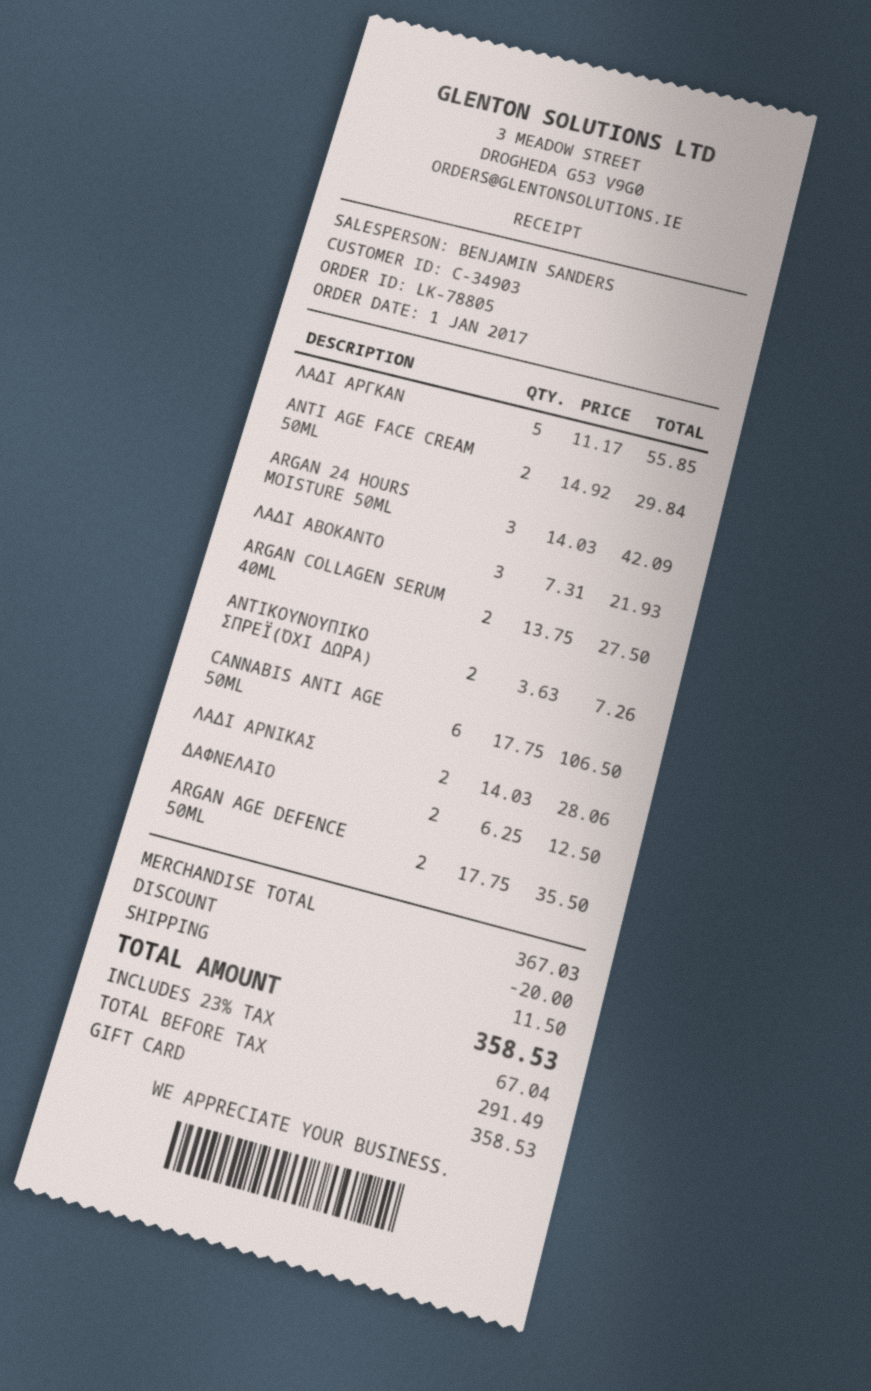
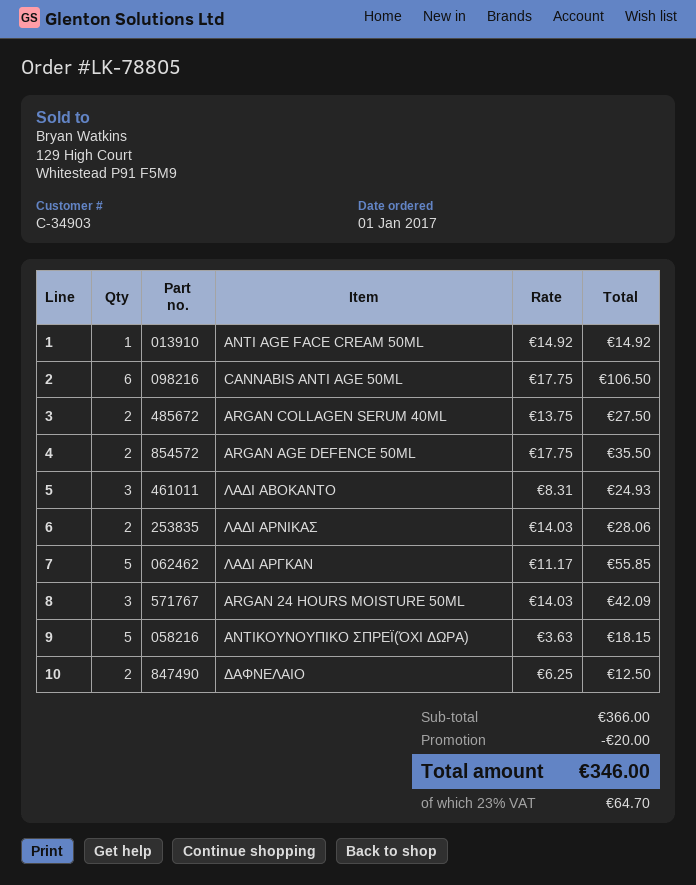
ANTI AGE FACE CREAM 50ML: 2 x 14.92 = 29.84 -> 1 x 14.92 = 14.92
ΛΑΔΙ ΑΒΟΚΑΝΤΟ: 3 x 7.31 = 21.93 -> 3 x 8.31 = 24.93
ΑΝΤΙΚΟΥΝΟΥΠΙΚΟ ΣΠΡΕΪ(ΌΧΙ ΔΩΡΑ): 2 x 3.63 = 7.26 -> 5 x 3.63 = 18.15
subtotal: 367.03 -> 366.00
shipping: 11.50 -> none
tax: 23% = 67.04 -> 23% = 64.70
total: 358.53 -> 346.00

